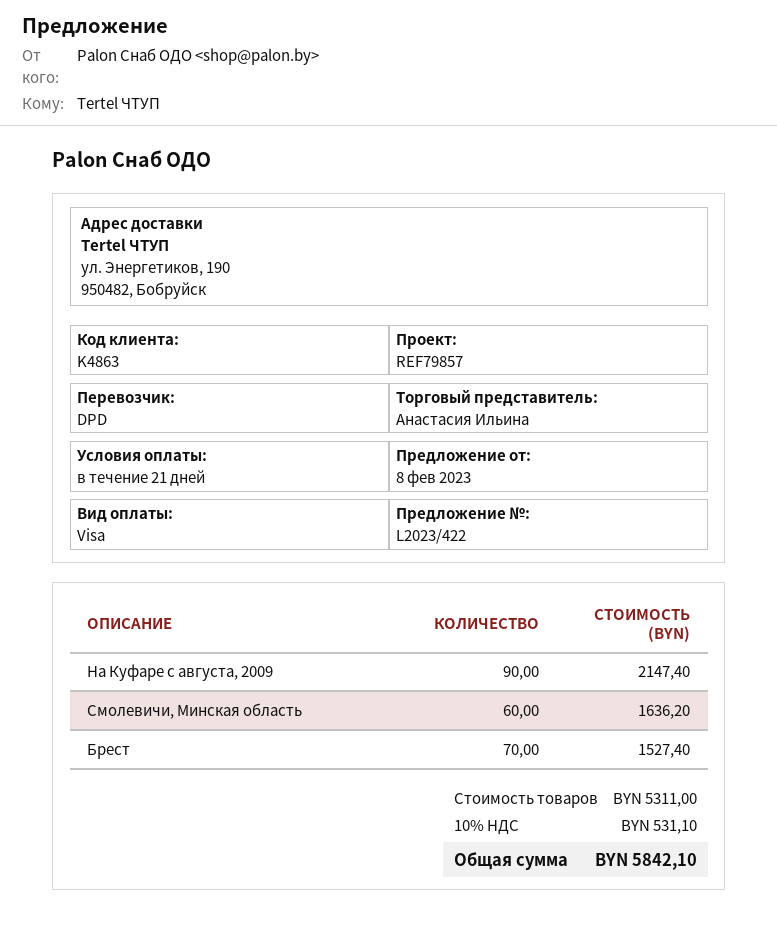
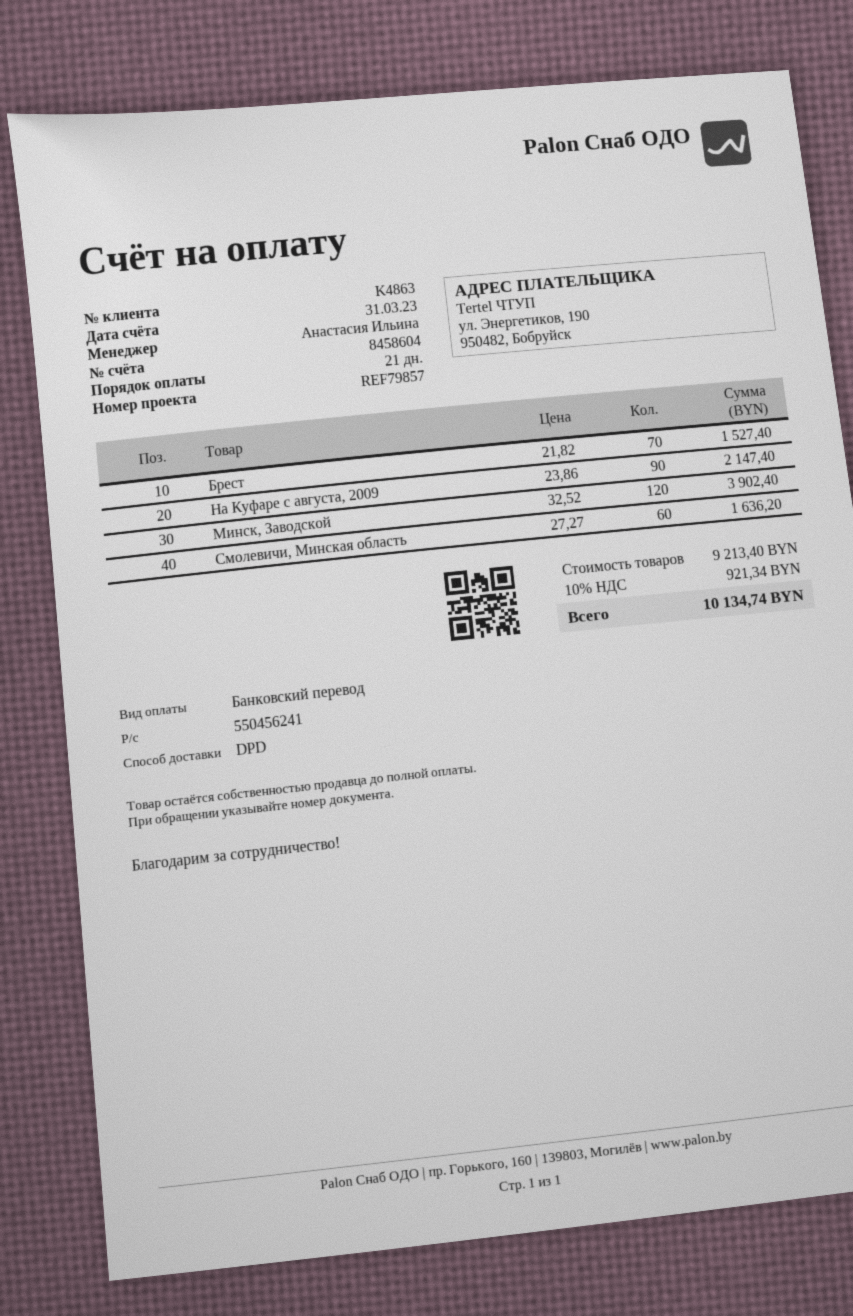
payment method: Visa -> bank transfer
Минск, Заводской: none -> 120 for 3902.40
subtotal: 5311.00 -> 9213.40
tax: 10% = 531.10 -> 10% = 921.34
total: 5842.10 -> 10134.74

